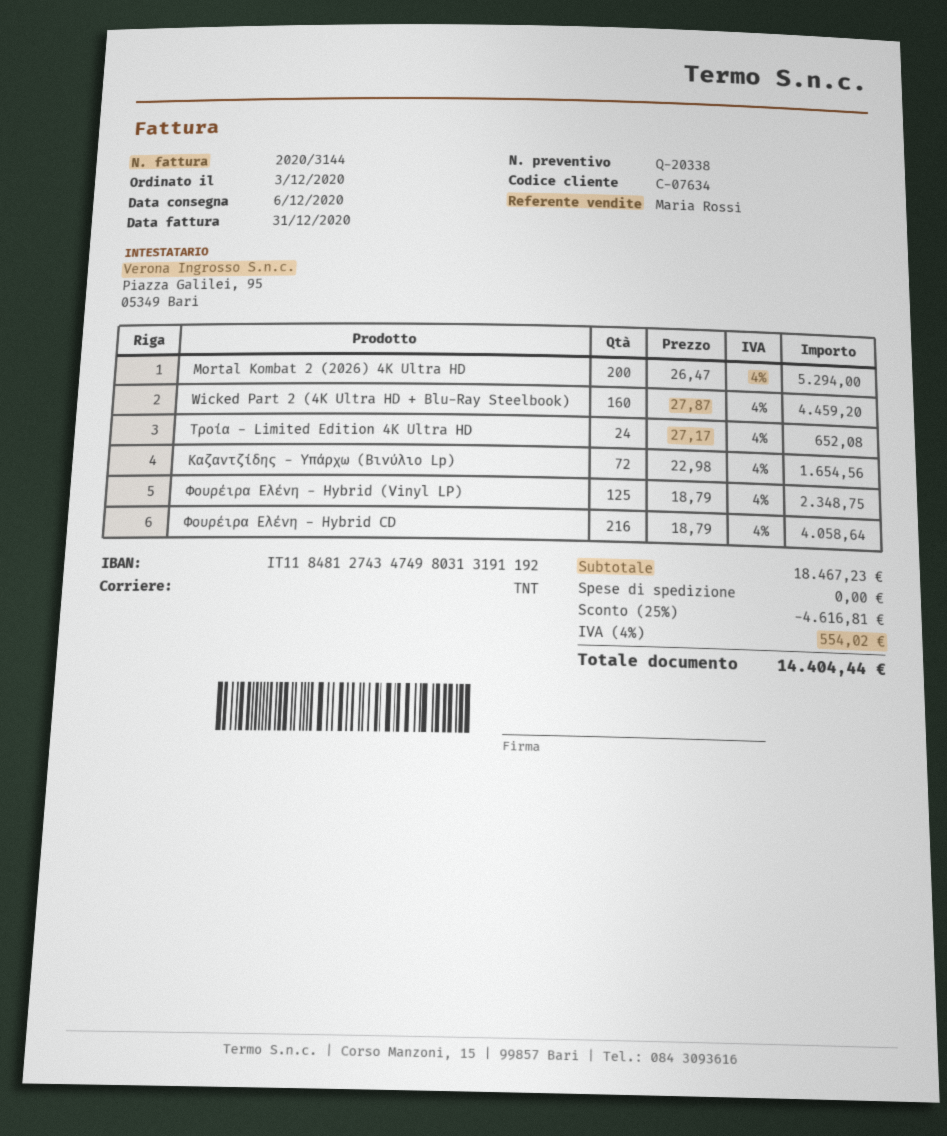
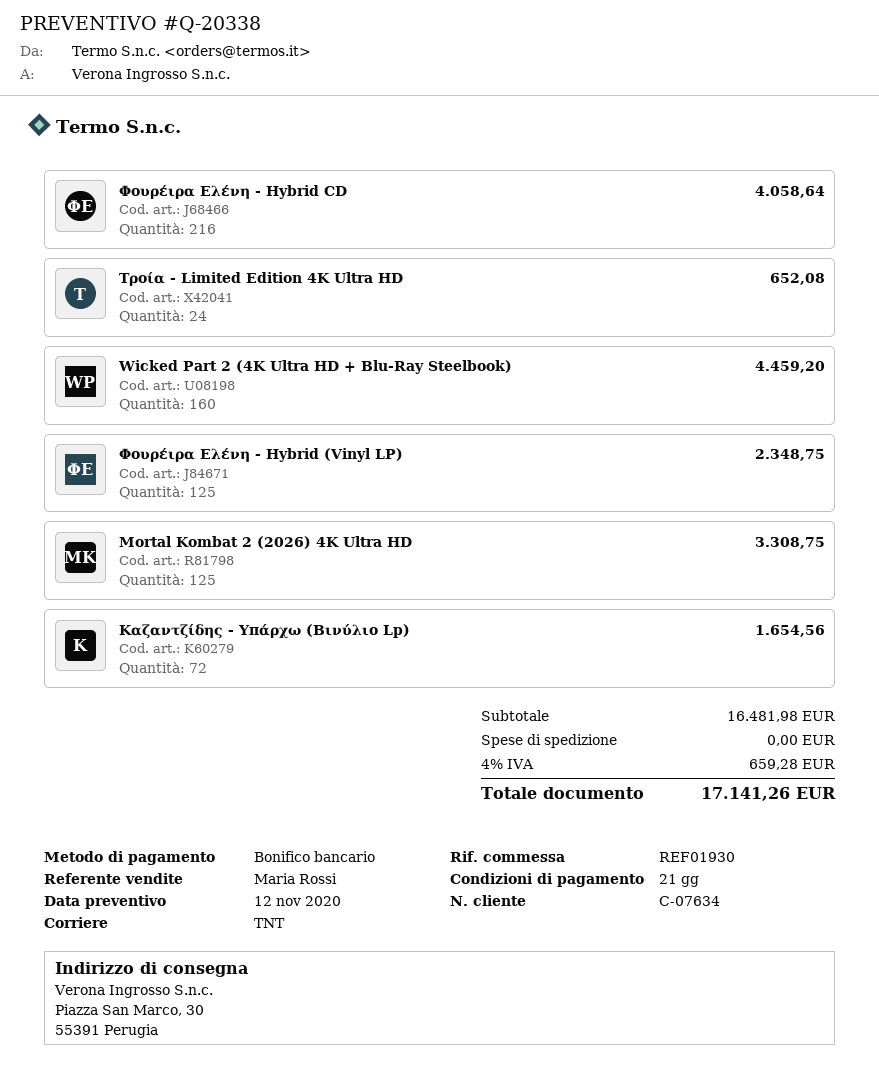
Mortal Kombat 2 (2026) 4K Ultra HD: 200 for 5294.00 -> 125 for 3308.75
subtotal: 18467.23 -> 16481.98
discount: 25% = 4616.81 -> none
tax: 4% = 554.02 -> 4% = 659.28
total: 14404.44 -> 17141.26

